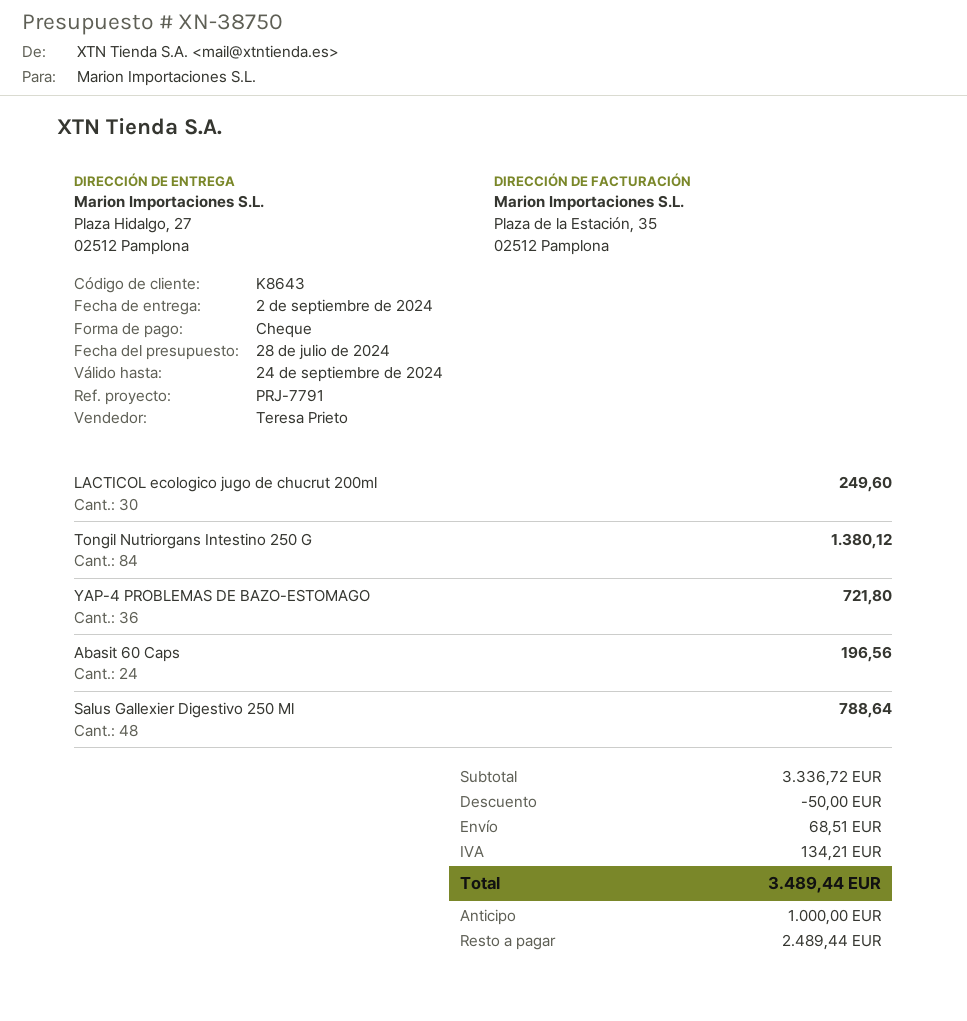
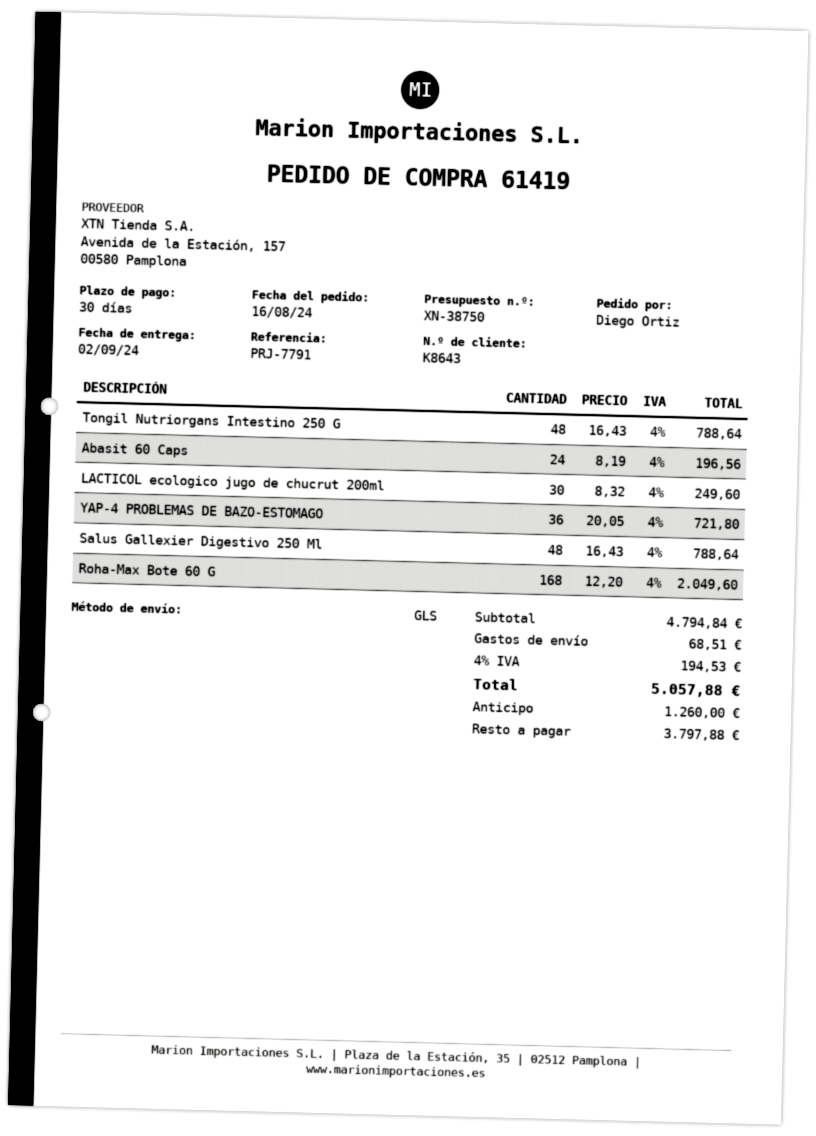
Tongil Nutriorgans Intestino 250 G: 84 for 1380.12 -> 48 for 788.64
Roha-Max Bote 60 G: none -> 168 for 2049.60
subtotal: 3336.72 -> 4794.84
discount: 50.00 -> none
tax: 134.21 -> 194.53
total: 3489.44 -> 5057.88
deposit: 1000.00 -> 1260.00
balance: 2489.44 -> 3797.88

